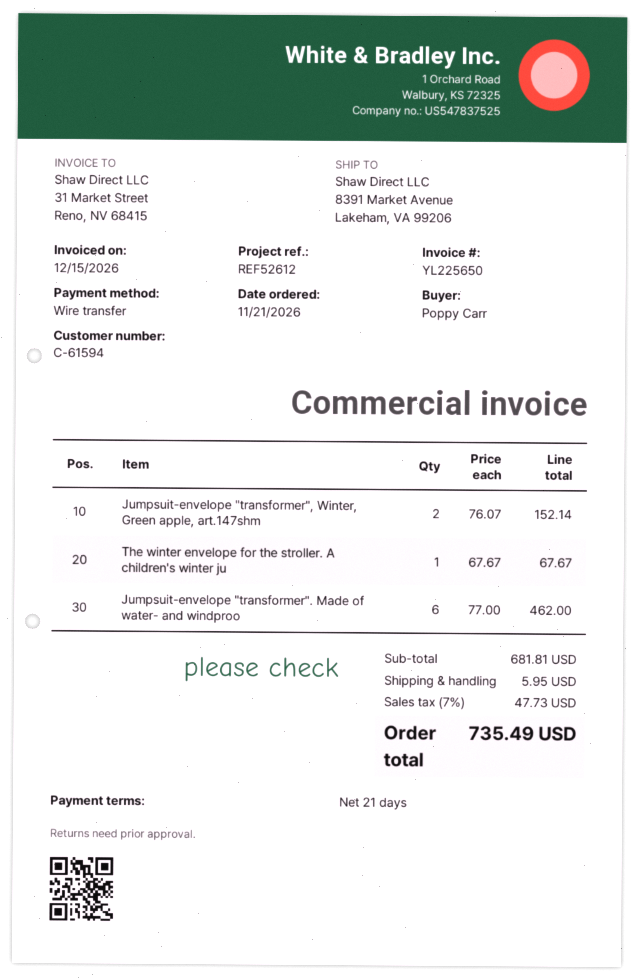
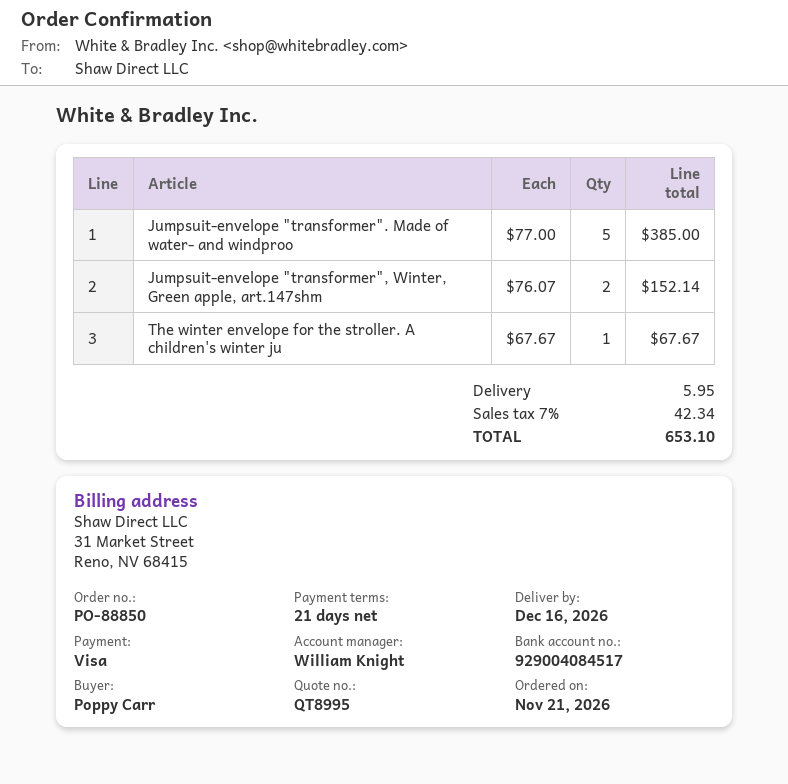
payment method: bank transfer -> Visa
Jumpsuit-envelope "transformer". Made of water- and windproo: 6 x 77.00 = 462.00 -> 5 x 77.00 = 385.00
tax: 7% = 47.73 -> 7% = 42.34
total: 735.49 -> 653.10

